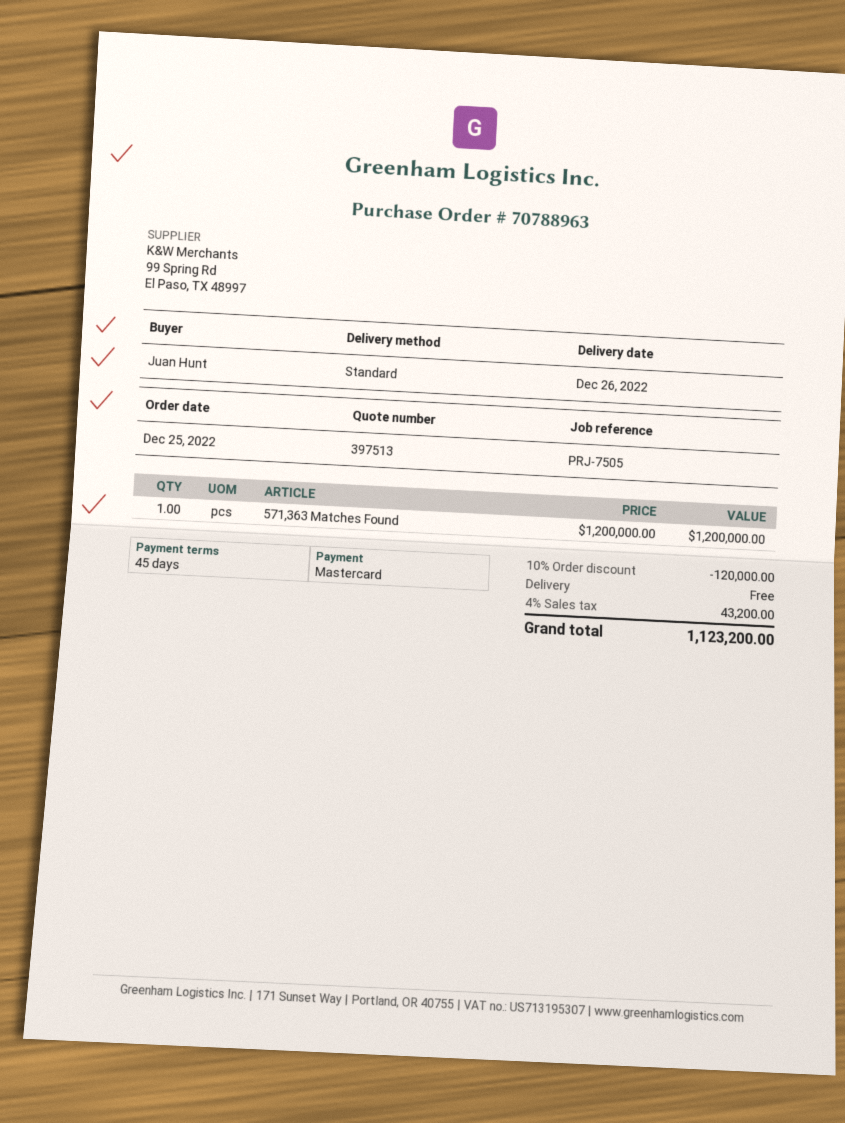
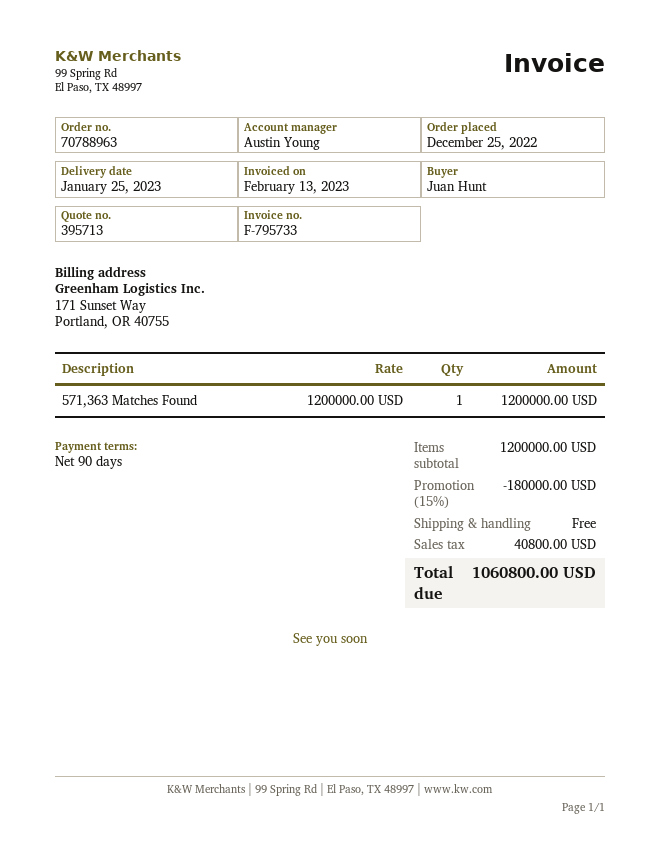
quote number: 397513 -> 395713
delivery date: 2022-12-26 -> 2023-01-25
payment terms: 45 days -> 90 days
discount: 10% = 120000.00 -> 15% = 180000.00
tax: 43200.00 -> 40800.00
total: 1123200.00 -> 1060800.00

